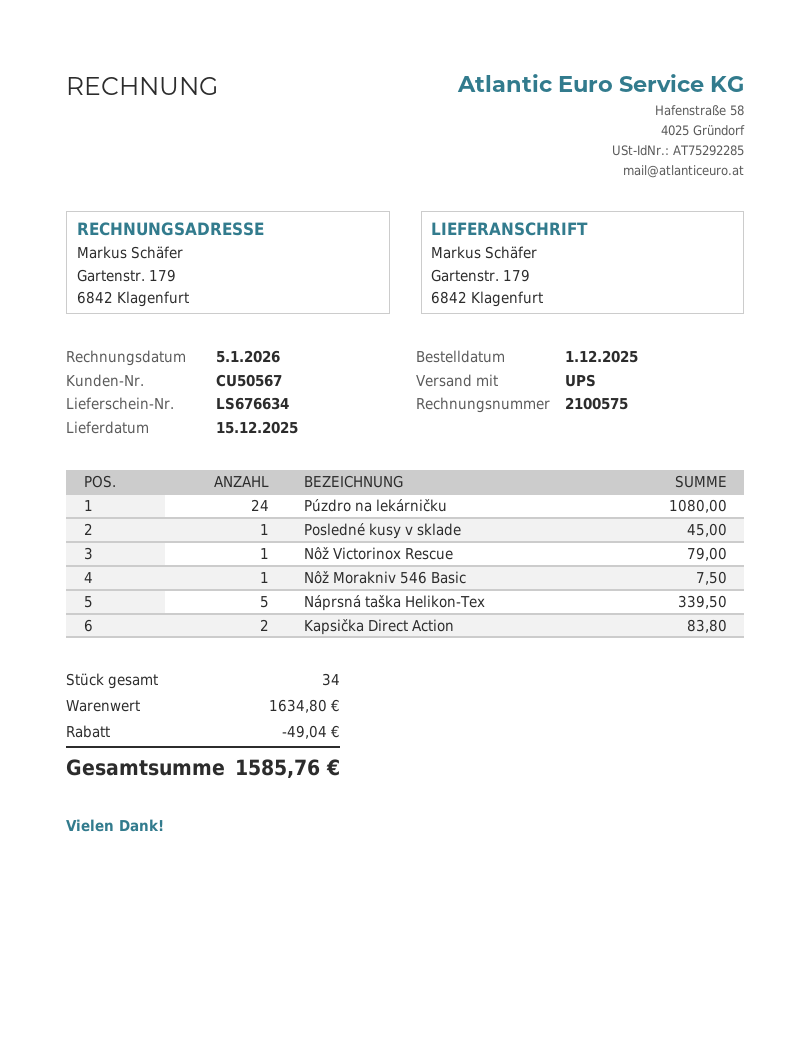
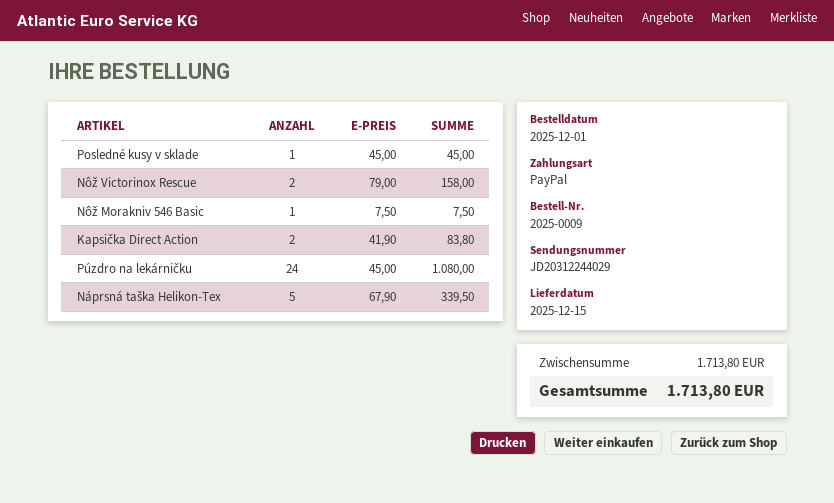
Nôž Victorinox Rescue: 1 for 79.00 -> 2 for 158.00
subtotal: 1634.80 -> 1713.80
discount: 49.04 -> none
total: 1585.76 -> 1713.80

